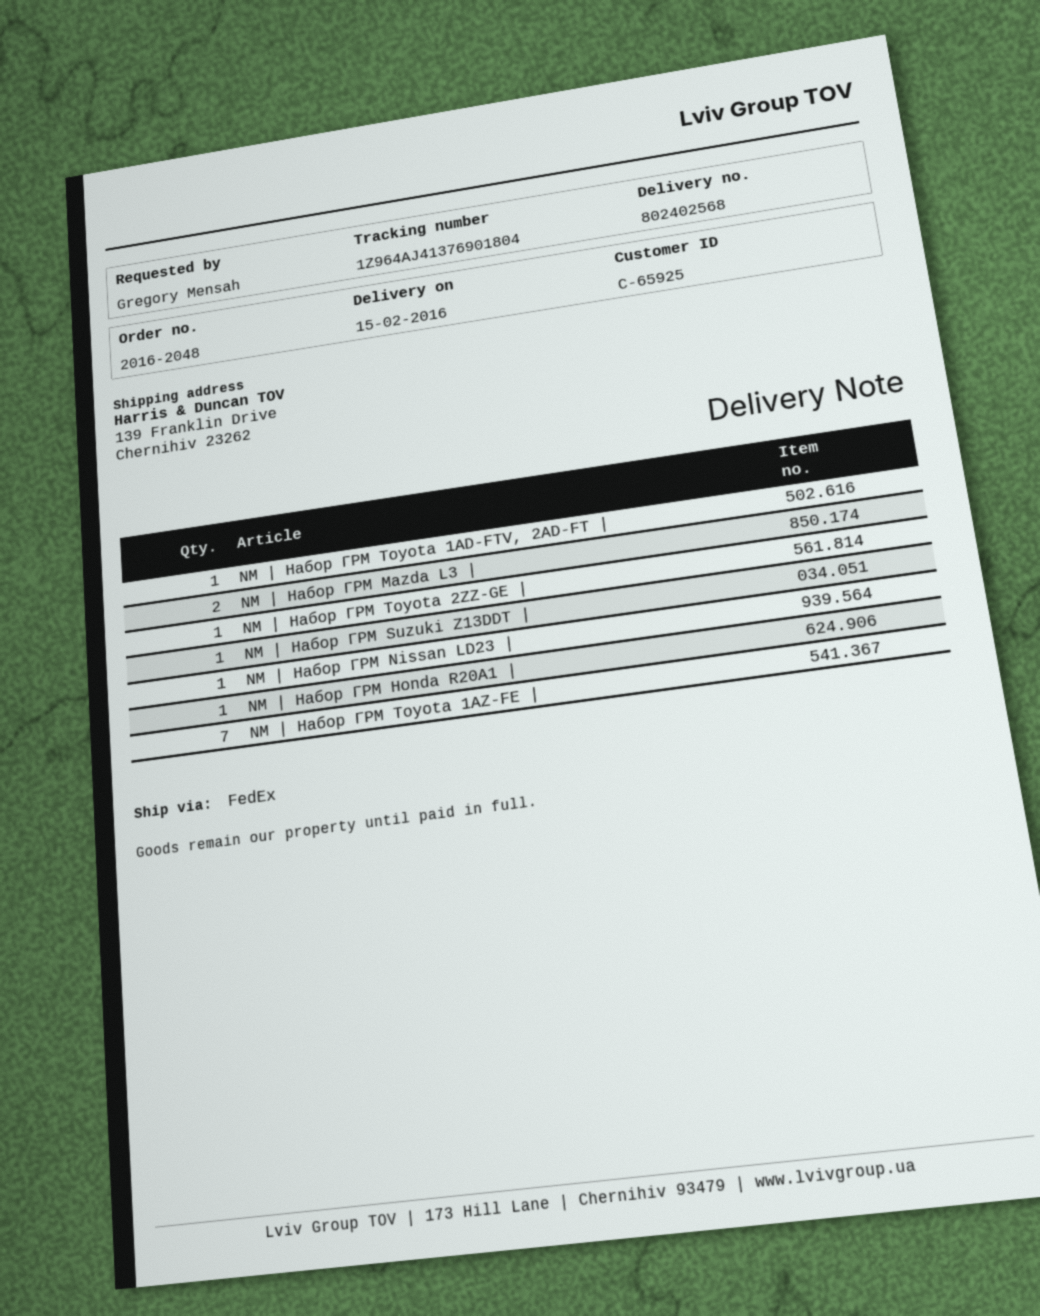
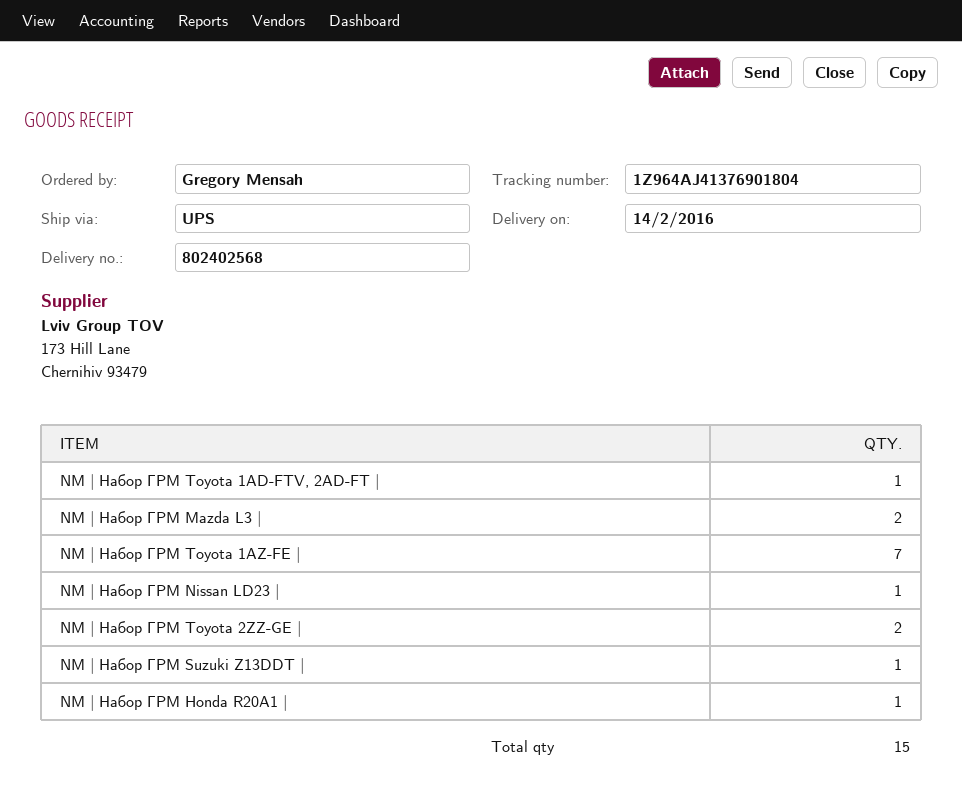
delivery date: 2016-02-15 -> 2016-02-14
shipping method: FedEx -> UPS
NM | Набор ГРМ Toyota 2ZZ-GE |: 1 -> 2

